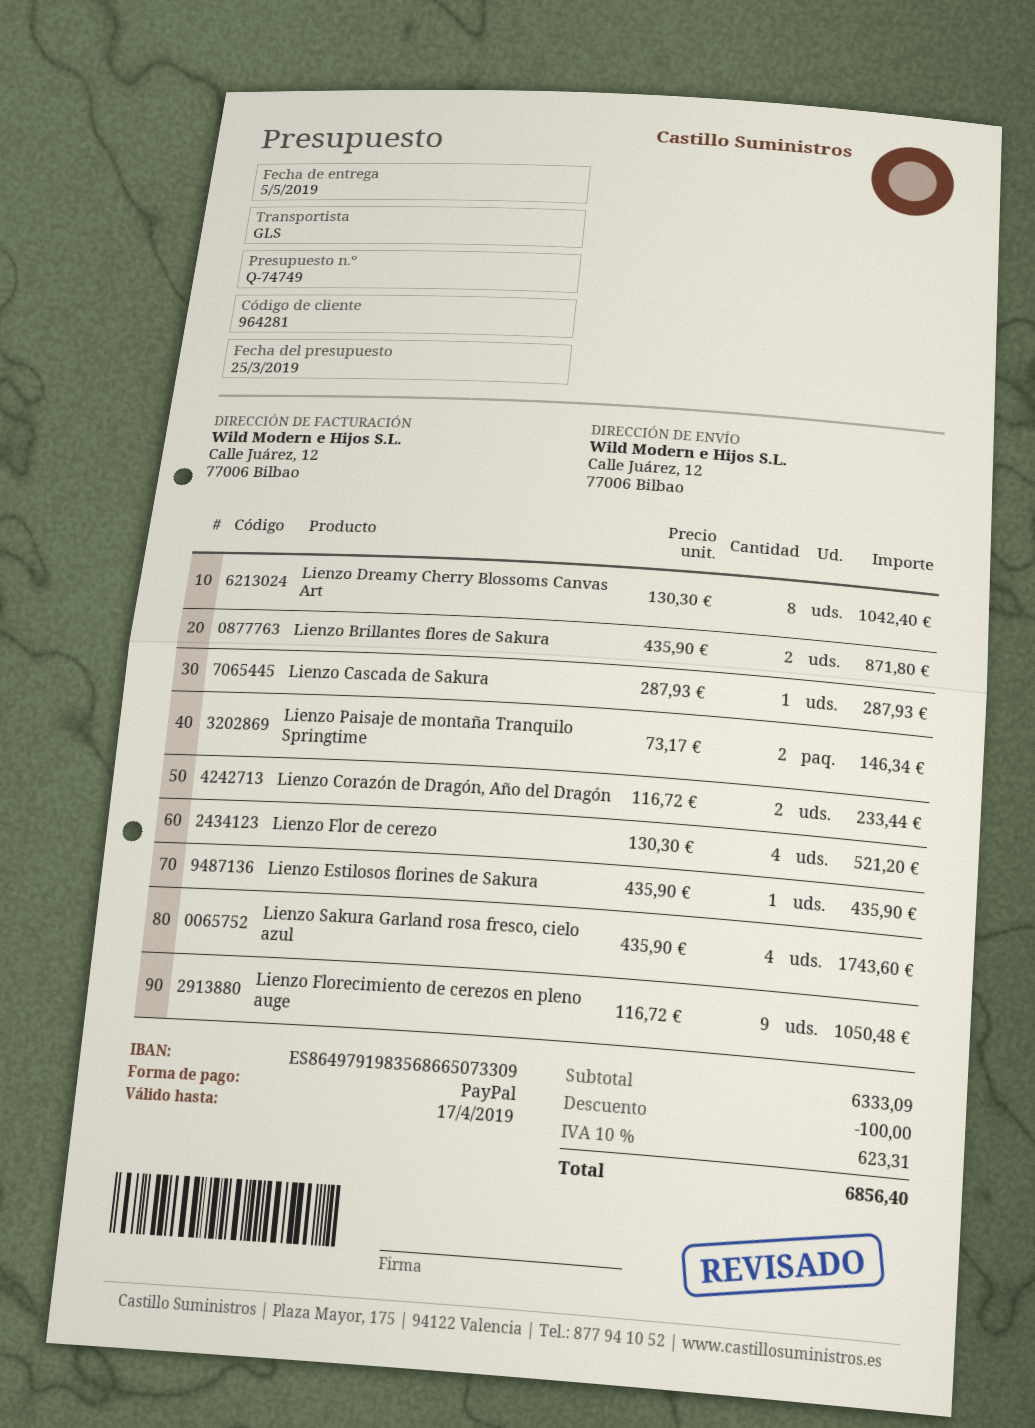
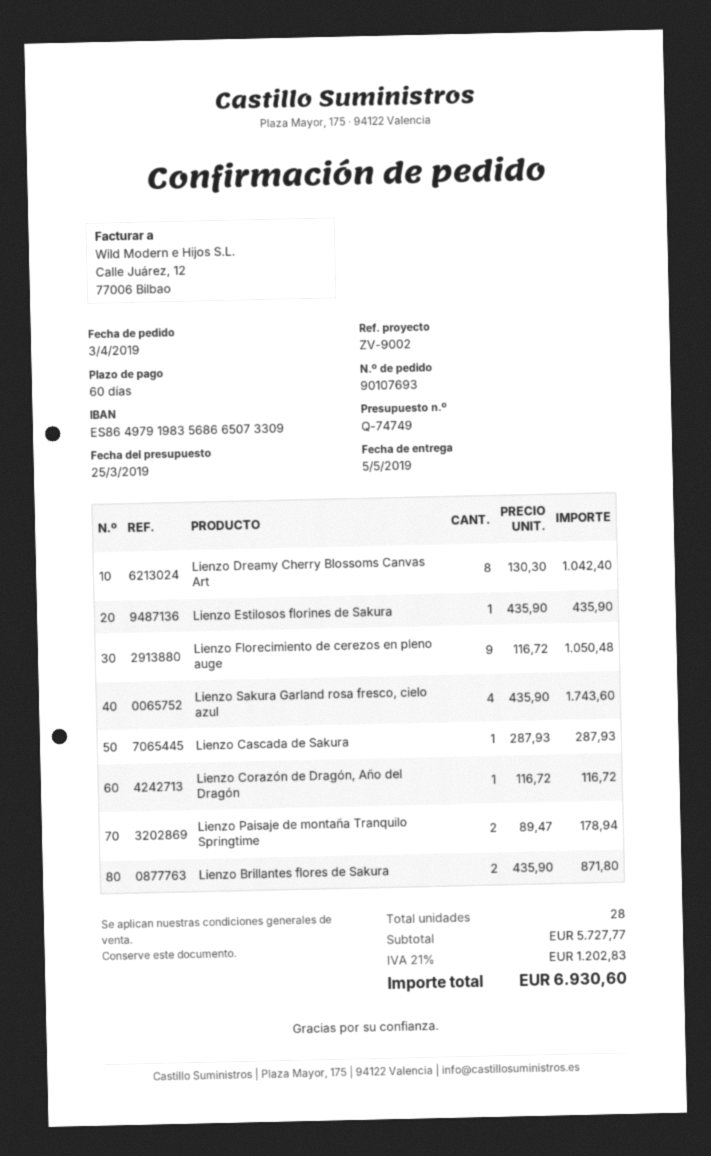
Lienzo Paisaje de montaña Tranquilo Springtime: 2 x 73.17 = 146.34 -> 2 x 89.47 = 178.94
Lienzo Corazón de Dragón, Año del Dragón: 2 x 116.72 = 233.44 -> 1 x 116.72 = 116.72
Lienzo Flor de cerezo: 4 x 130.30 = 521.20 -> none
subtotal: 6333.09 -> 5727.77
discount: 100.00 -> none
tax: 10% = 623.31 -> 21% = 1202.83
total: 6856.40 -> 6930.60

